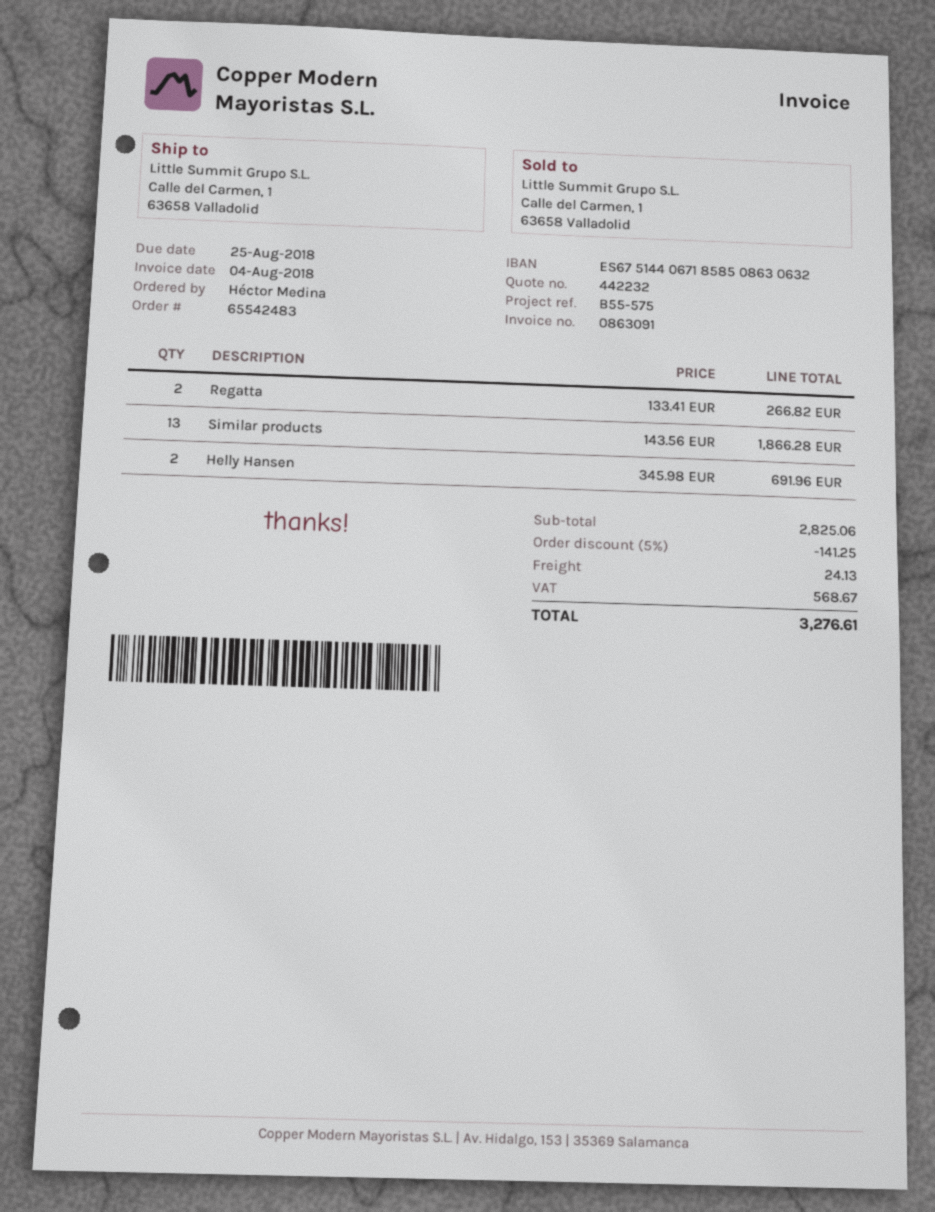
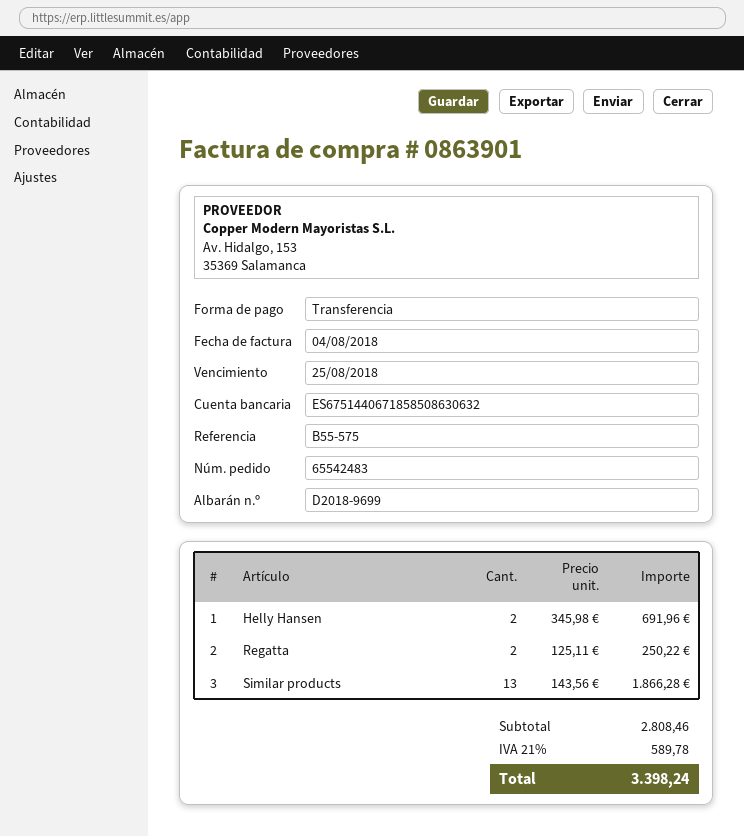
invoice number: 0863091 -> 0863901
Regatta: 2 x 133.41 = 266.82 -> 2 x 125.11 = 250.22
subtotal: 2825.06 -> 2808.46
discount: 5% = 141.25 -> none
shipping: 24.13 -> none
tax: 568.67 -> 589.78
total: 3276.61 -> 3398.24

